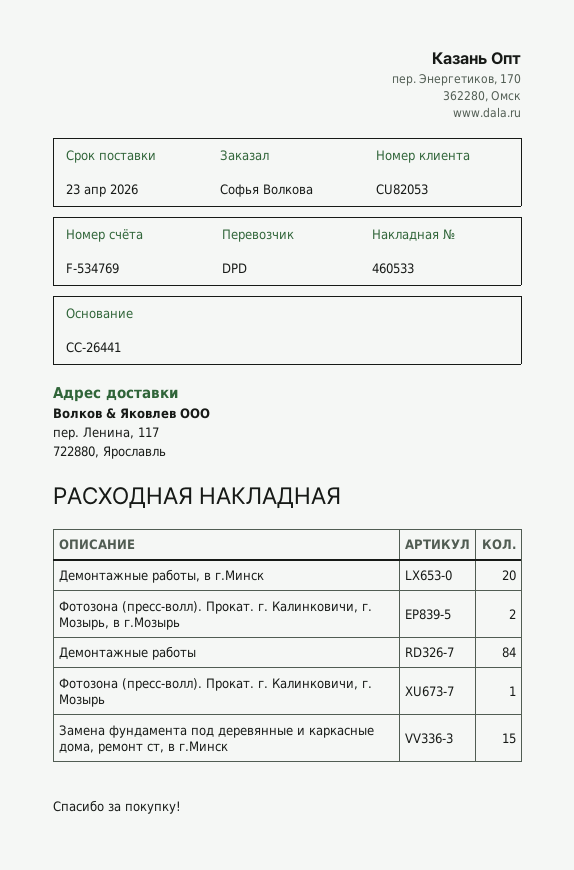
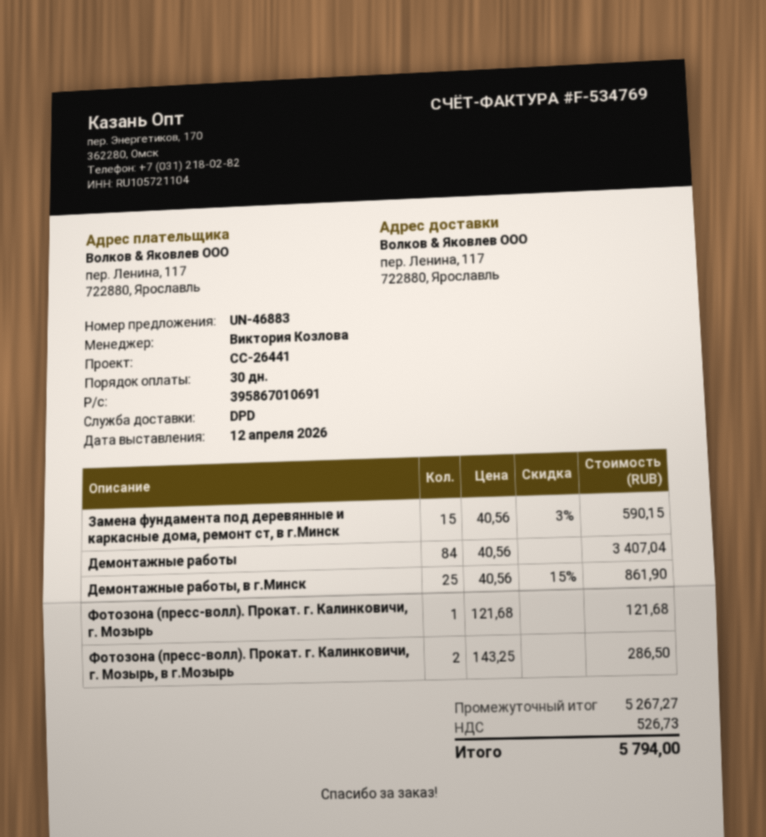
Демонтажные работы, в г.Минск: 20 -> 25

